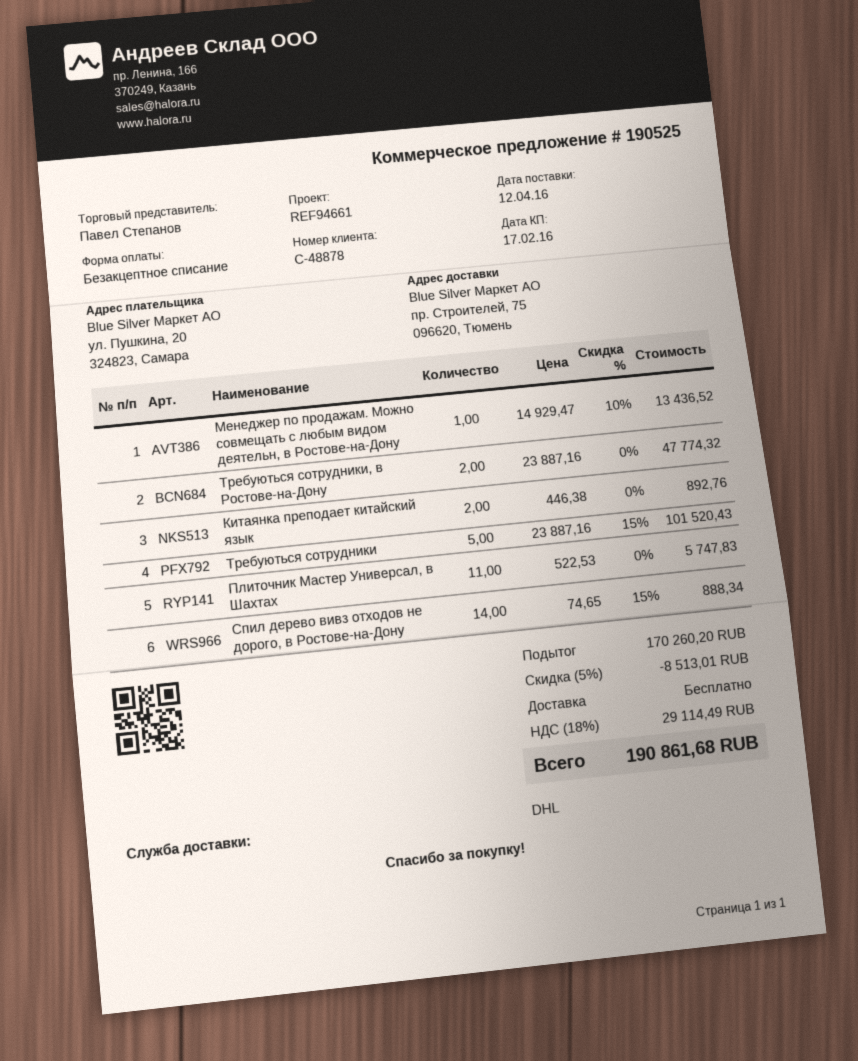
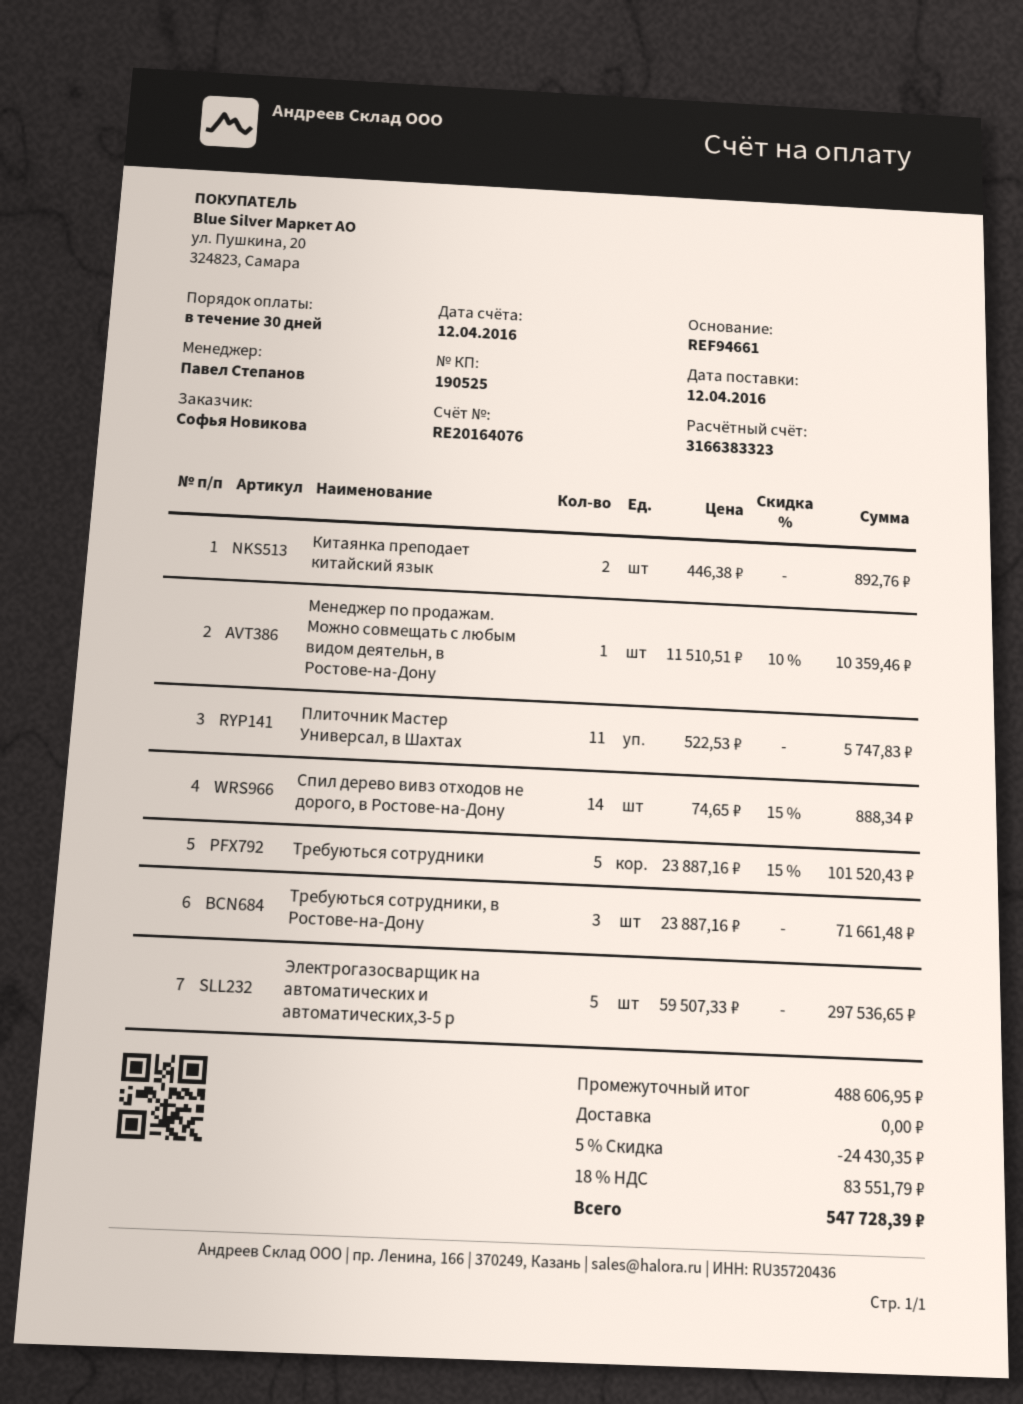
Менеджер по продажам. Можно совмещать с любым видом деятельн, в Ростове-на-Дону: 1 x 14929.47 - 10% = 13436.52 -> 1 x 11510.51 - 10% = 10359.46
Требуються сотрудники, в Ростове-на-Дону: 2 x 23887.16 = 47774.32 -> 3 x 23887.16 = 71661.48
Электрогазосварщик на автоматических и автоматических,3-5 р: none -> 5 x 59507.33 = 297536.65
subtotal: 170260.20 -> 488606.95
discount: 5% = 8513.01 -> 5% = 24430.35
tax: 18% = 29114.49 -> 18% = 83551.79
total: 190861.68 -> 547728.39

